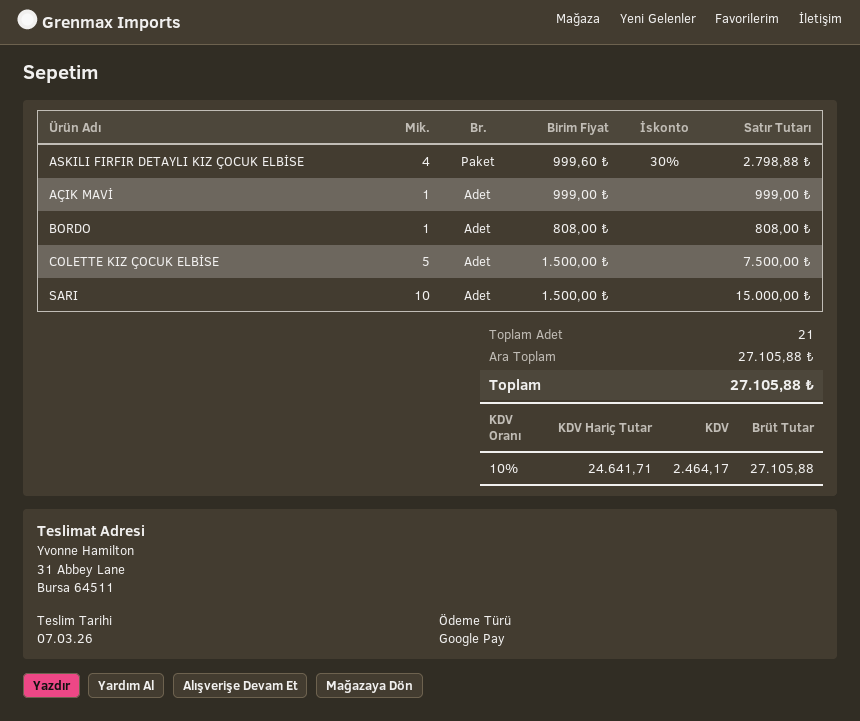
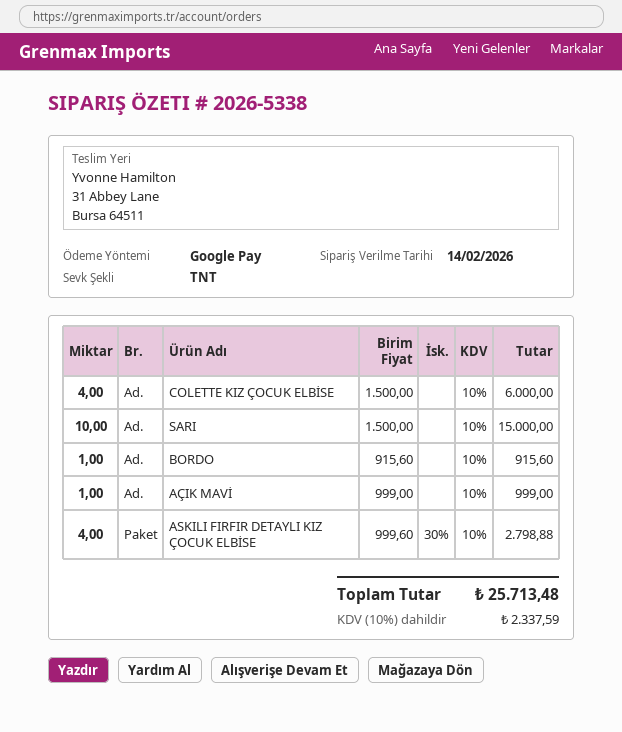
BORDO: 1 x 808.00 = 808.00 -> 1 x 915.60 = 915.60
COLETTE KIZ ÇOCUK ELBİSE: 5 x 1500.00 = 7500.00 -> 4 x 1500.00 = 6000.00
tax: 10% = 2464.17 -> 10% = 2337.59
total: 27105.88 -> 25713.48

